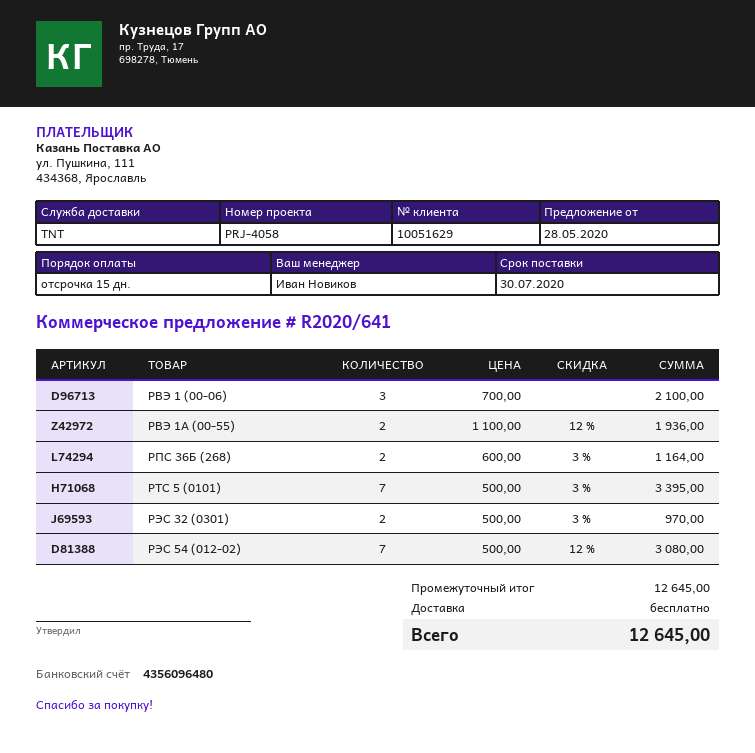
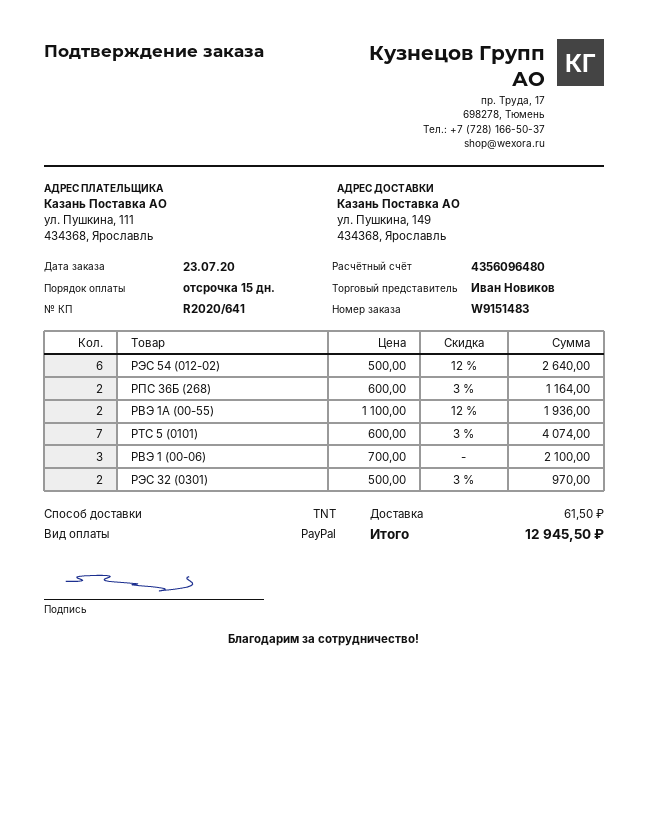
РТС 5 (0101): 7 x 500.00 - 3% = 3395.00 -> 7 x 600.00 - 3% = 4074.00
РЭС 54 (012-02): 7 x 500.00 - 12% = 3080.00 -> 6 x 500.00 - 12% = 2640.00
shipping: 0.00 -> 61.50
total: 12645.00 -> 12945.50

